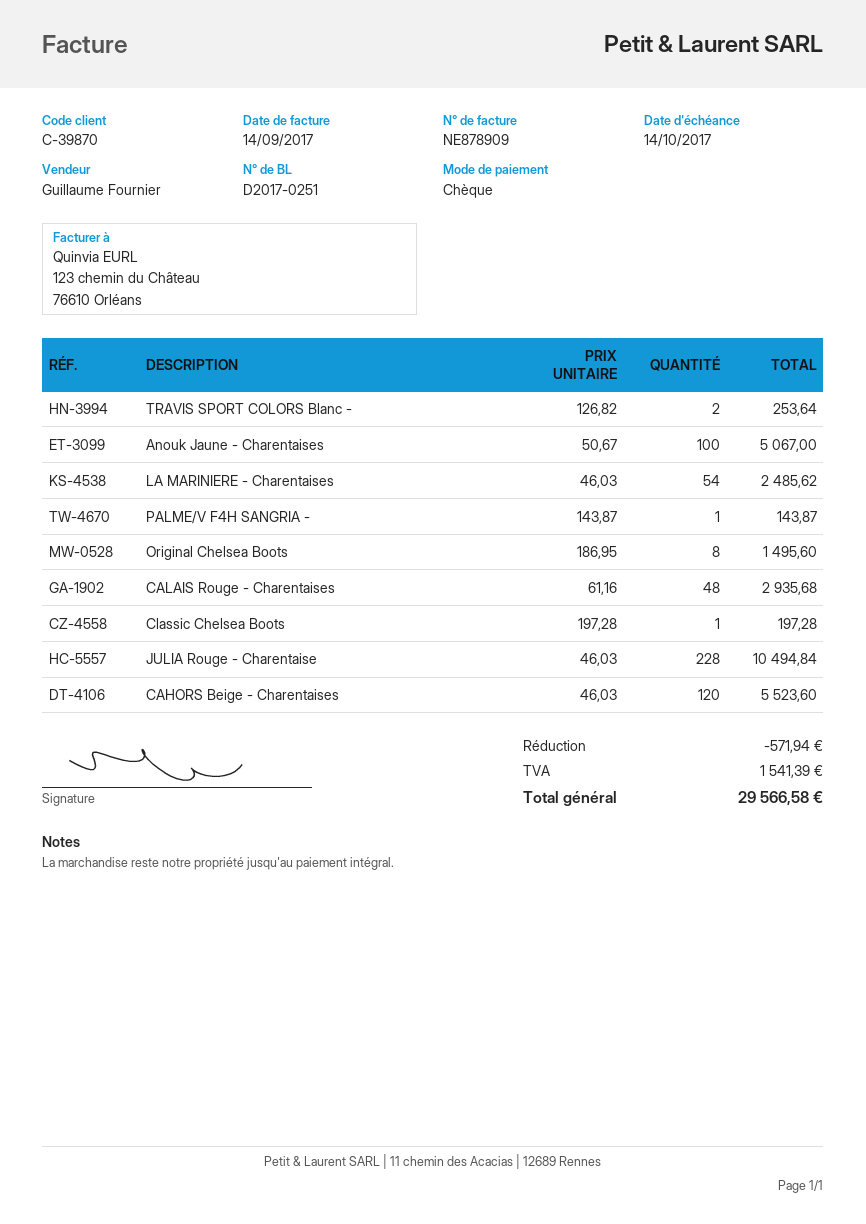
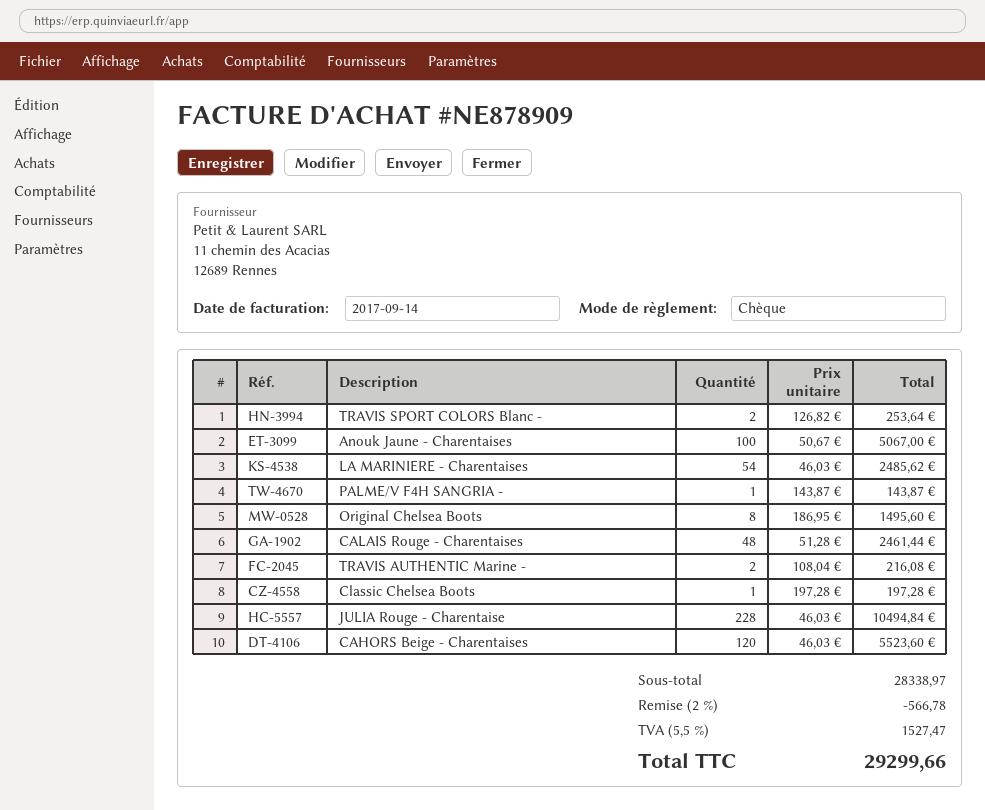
CALAIS Rouge - Charentaises: 48 x 61.16 = 2935.68 -> 48 x 51.28 = 2461.44
TRAVIS AUTHENTIC Marine -: none -> 2 x 108.04 = 216.08
discount: 571.94 -> 566.78
tax: 1541.39 -> 1527.47
total: 29566.58 -> 29299.66

